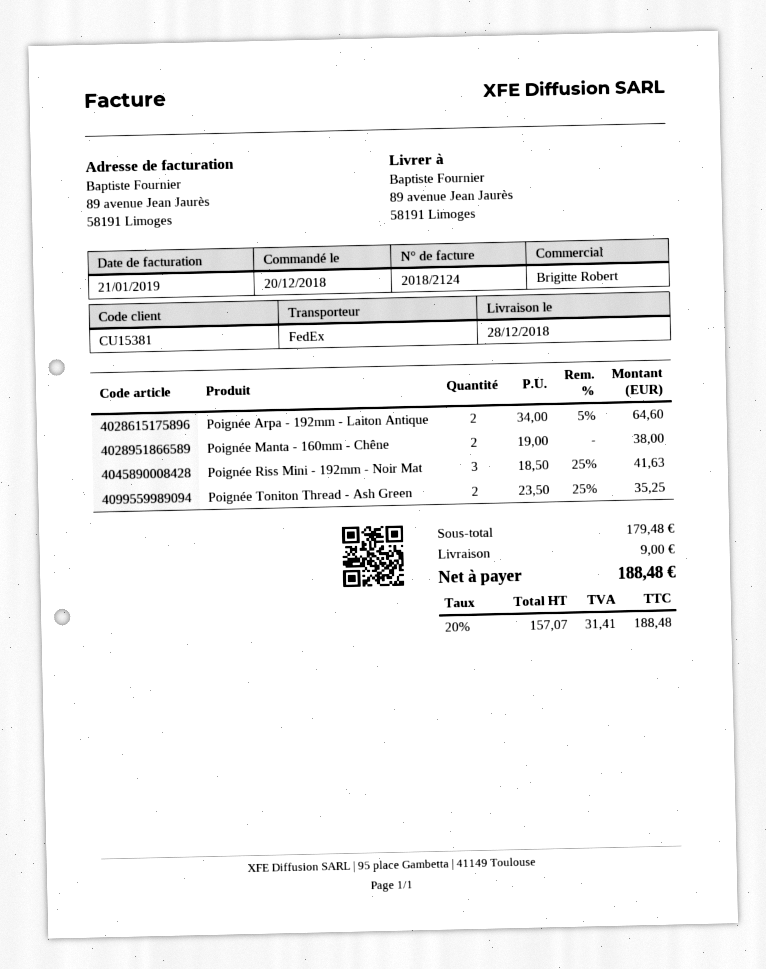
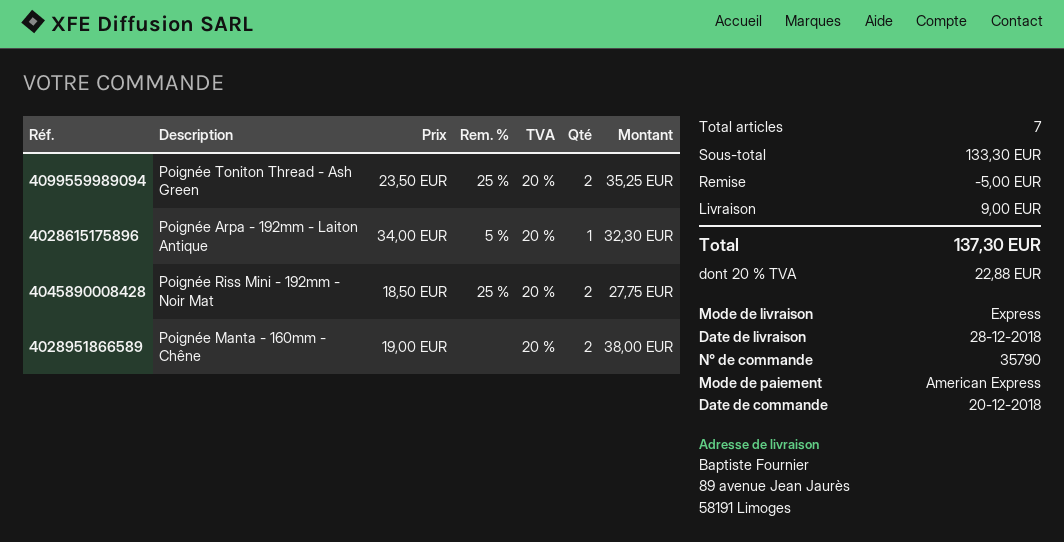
shipping method: FedEx -> express
Poignée Arpa - 192mm - Laiton Antique: 2 x 34.00 - 5% = 64.60 -> 1 x 34.00 - 5% = 32.30
Poignée Riss Mini - 192mm - Noir Mat: 3 x 18.50 - 25% = 41.63 -> 2 x 18.50 - 25% = 27.75
subtotal: 179.48 -> 133.30
discount: none -> 5.00
tax: 20% = 31.41 -> 20% = 22.88
total: 188.48 -> 137.30

